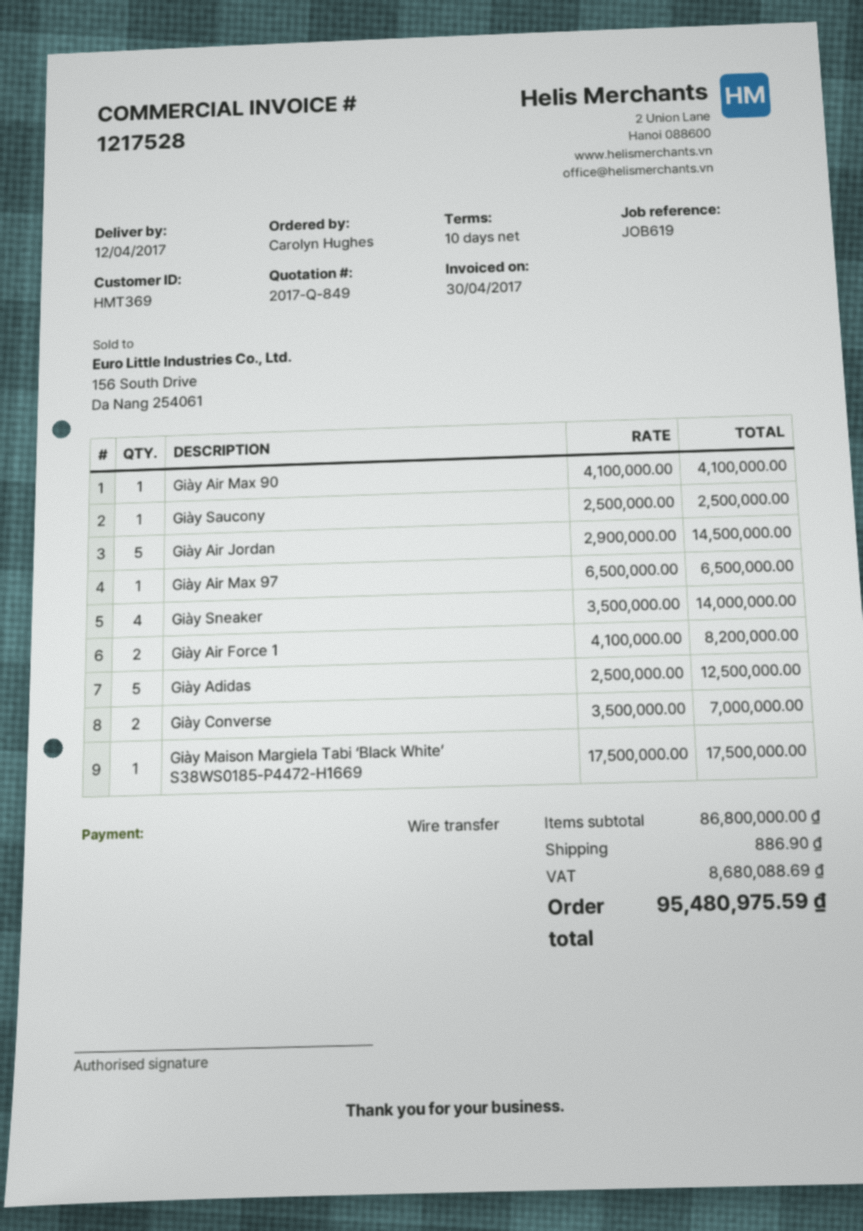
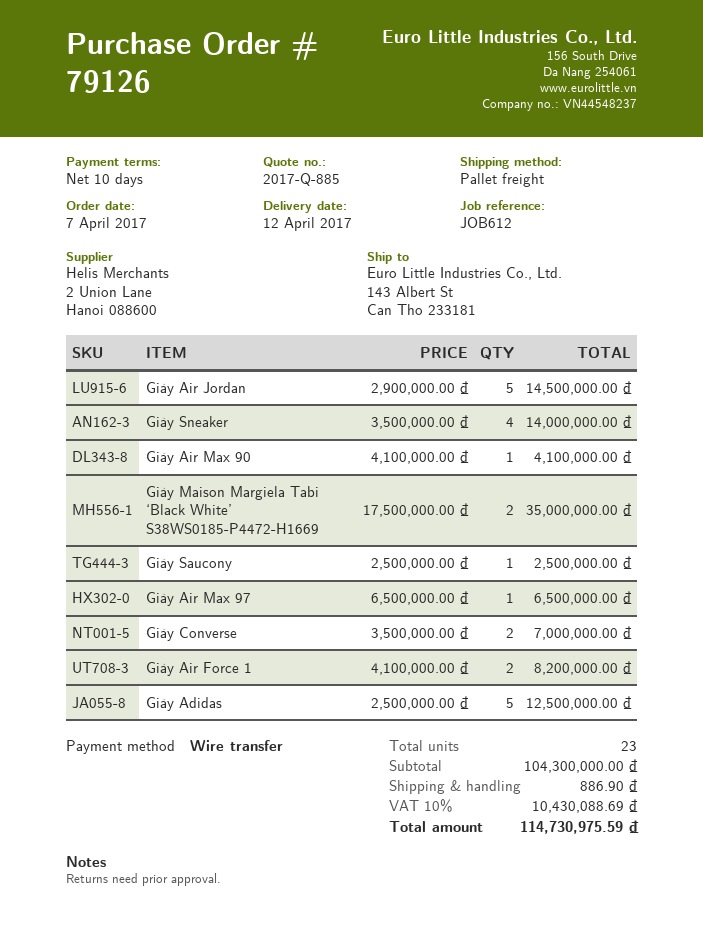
quote number: 2017-Q-849 -> 2017-Q-885
reference: JOB619 -> JOB612
Giày Maison Margiela Tabi ‘Black White’ S38WS0185-P4472-H1669: 1 x 17500000.00 = 17500000.00 -> 2 x 17500000.00 = 35000000.00
subtotal: 86800000.00 -> 104300000.00
tax: 8680088.69 -> 10430088.69
total: 95480975.59 -> 114730975.59

